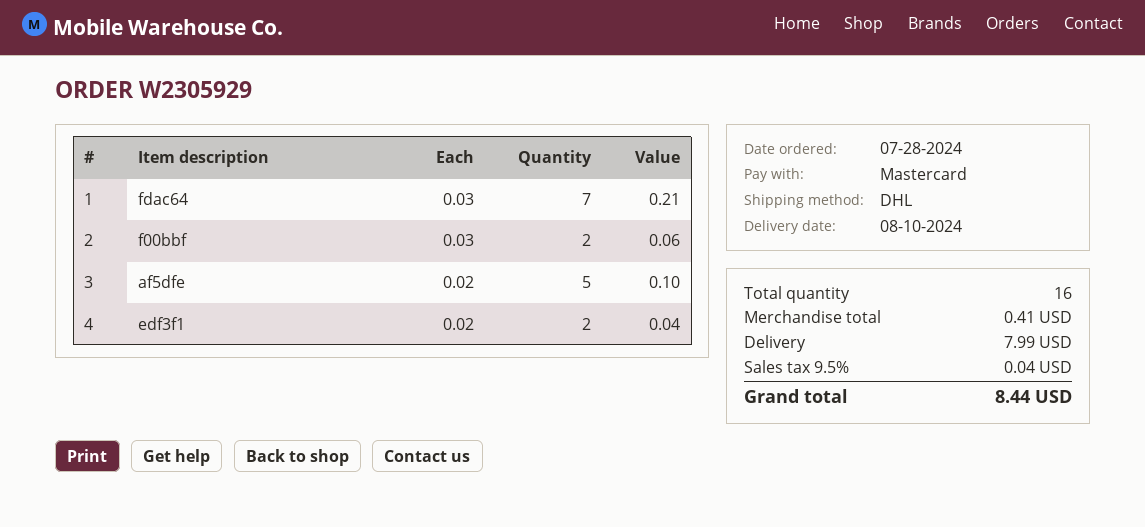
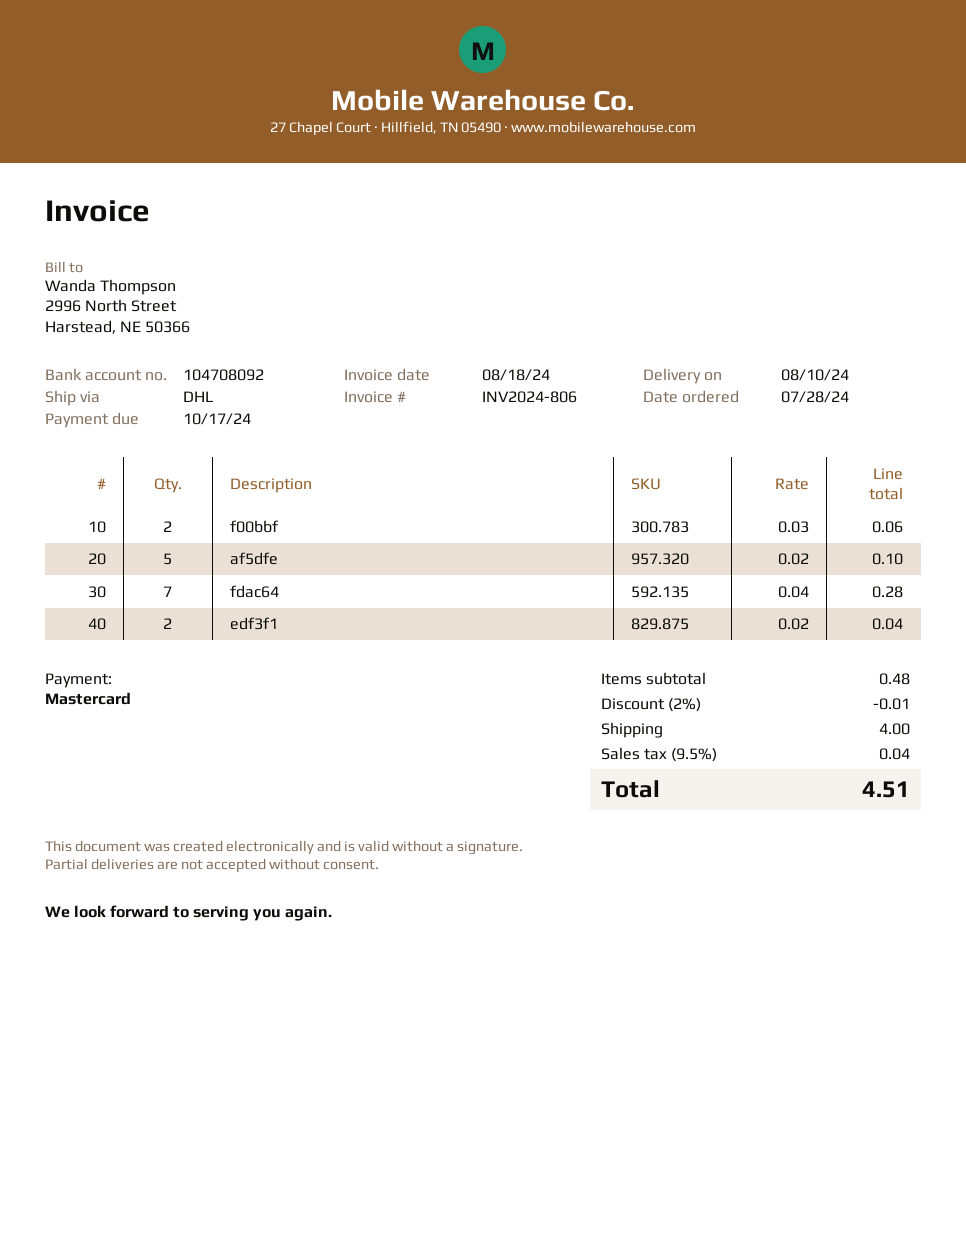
fdac64: 7 x 0.03 = 0.21 -> 7 x 0.04 = 0.28
subtotal: 0.41 -> 0.48
discount: none -> 2% = 0.01
shipping: 7.99 -> 4.00
total: 8.44 -> 4.51

